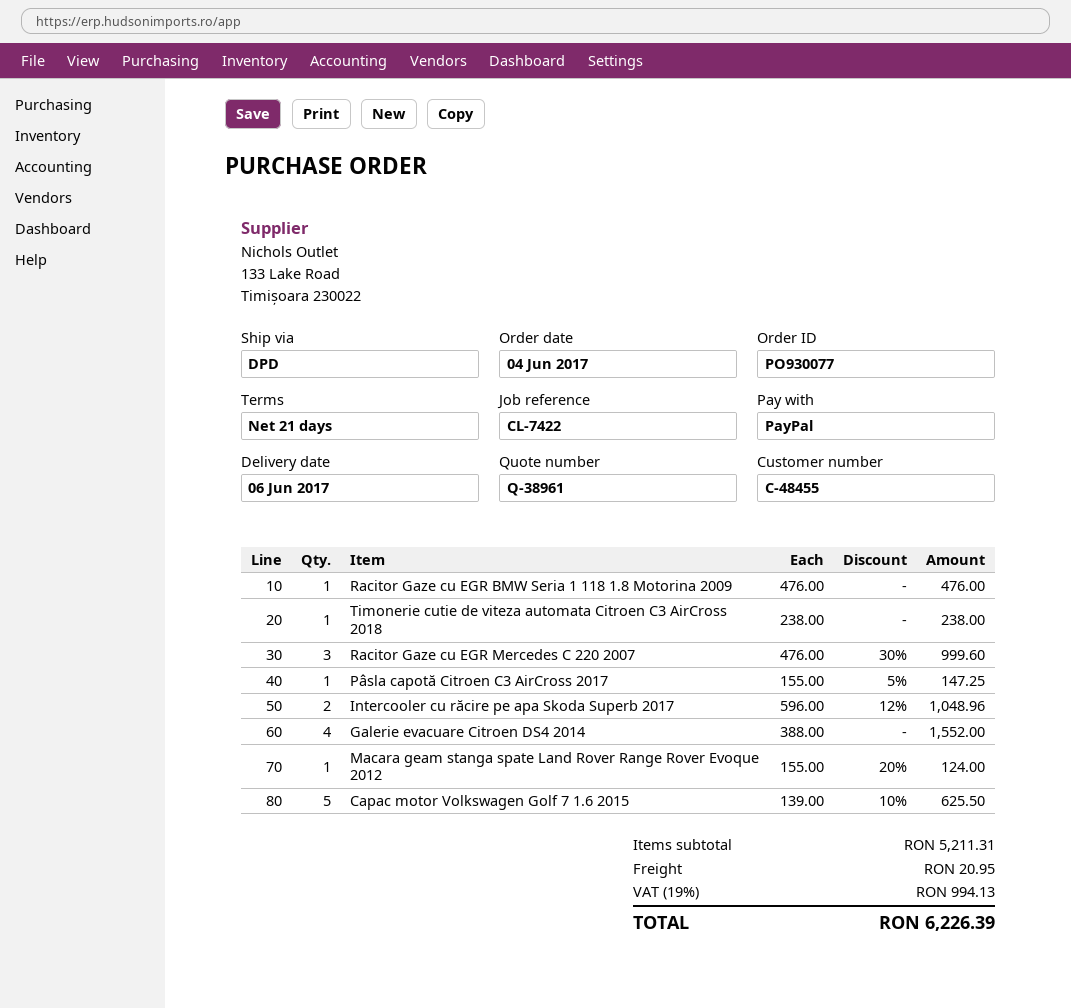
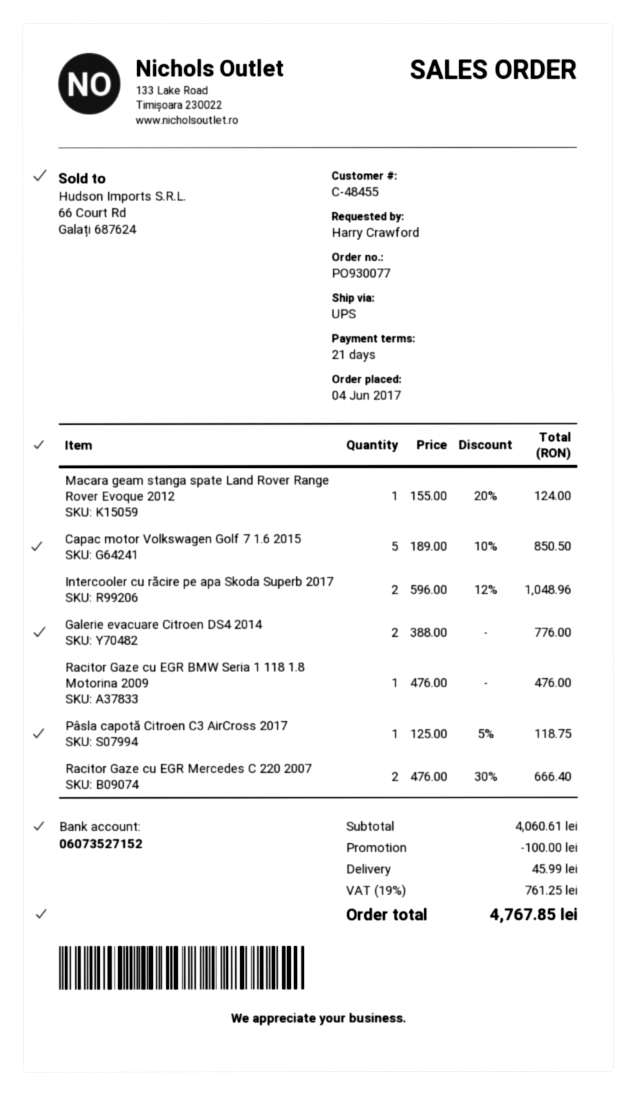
shipping method: DPD -> UPS
Timonerie cutie de viteza automata Citroen C3 AirCross 2018: 1 x 238.00 = 238.00 -> none
Racitor Gaze cu EGR Mercedes C 220 2007: 3 x 476.00 - 30% = 999.60 -> 2 x 476.00 - 30% = 666.40
Pâsla capotă Citroen C3 AirCross 2017: 1 x 155.00 - 5% = 147.25 -> 1 x 125.00 - 5% = 118.75
Galerie evacuare Citroen DS4 2014: 4 x 388.00 = 1552.00 -> 2 x 388.00 = 776.00
Capac motor Volkswagen Golf 7 1.6 2015: 5 x 139.00 - 10% = 625.50 -> 5 x 189.00 - 10% = 850.50
subtotal: 5211.31 -> 4060.61
discount: none -> 100.00
shipping: 20.95 -> 45.99
tax: 19% = 994.13 -> 19% = 761.25
total: 6226.39 -> 4767.85

